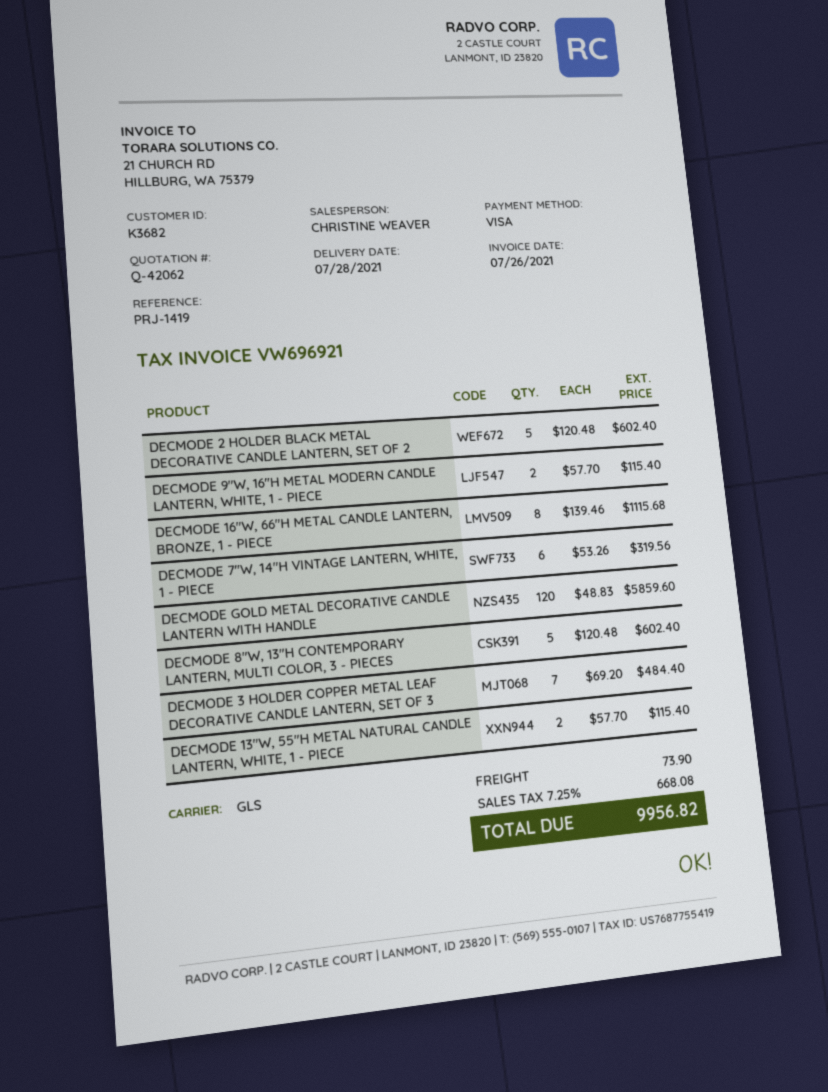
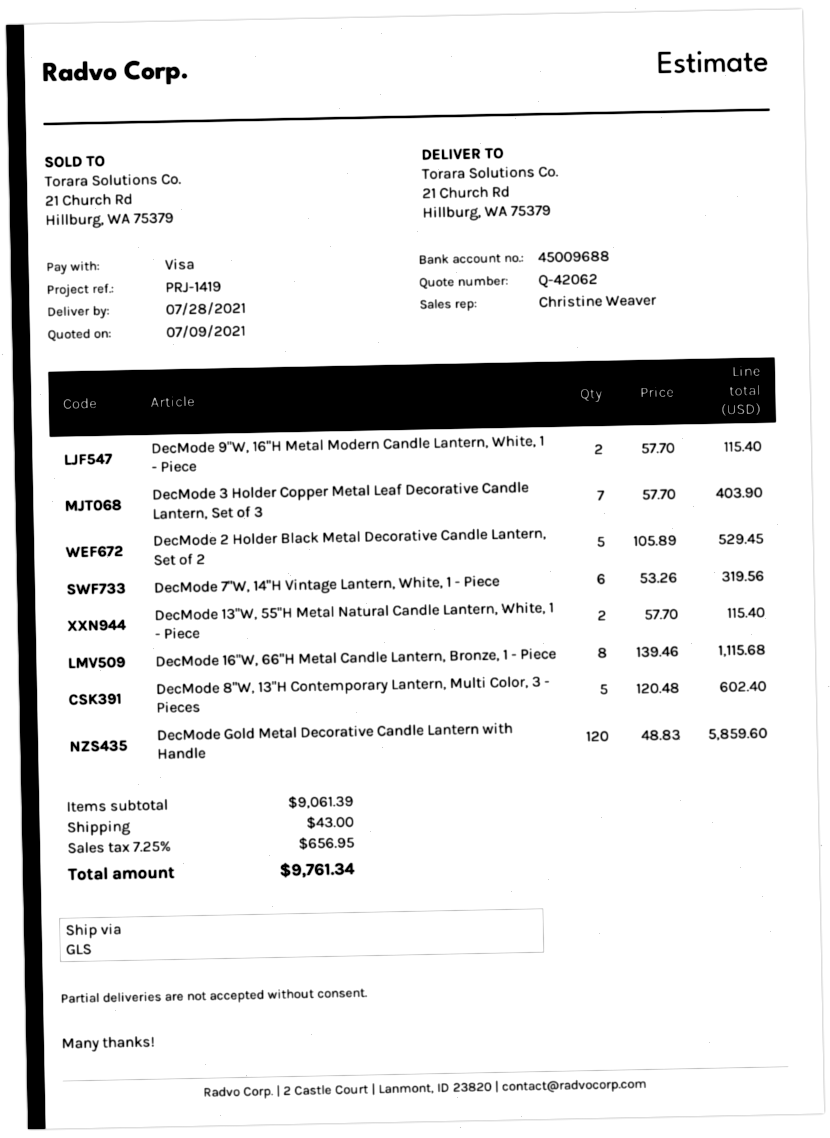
DECMODE 2 HOLDER BLACK METAL DECORATIVE CANDLE LANTERN, SET OF 2: 5 x 120.48 = 602.40 -> 5 x 105.89 = 529.45
DECMODE 3 HOLDER COPPER METAL LEAF DECORATIVE CANDLE LANTERN, SET OF 3: 7 x 69.20 = 484.40 -> 7 x 57.70 = 403.90
shipping: 73.90 -> 43.00
tax: 7.25% = 668.08 -> 7.25% = 656.95
total: 9956.82 -> 9761.34

